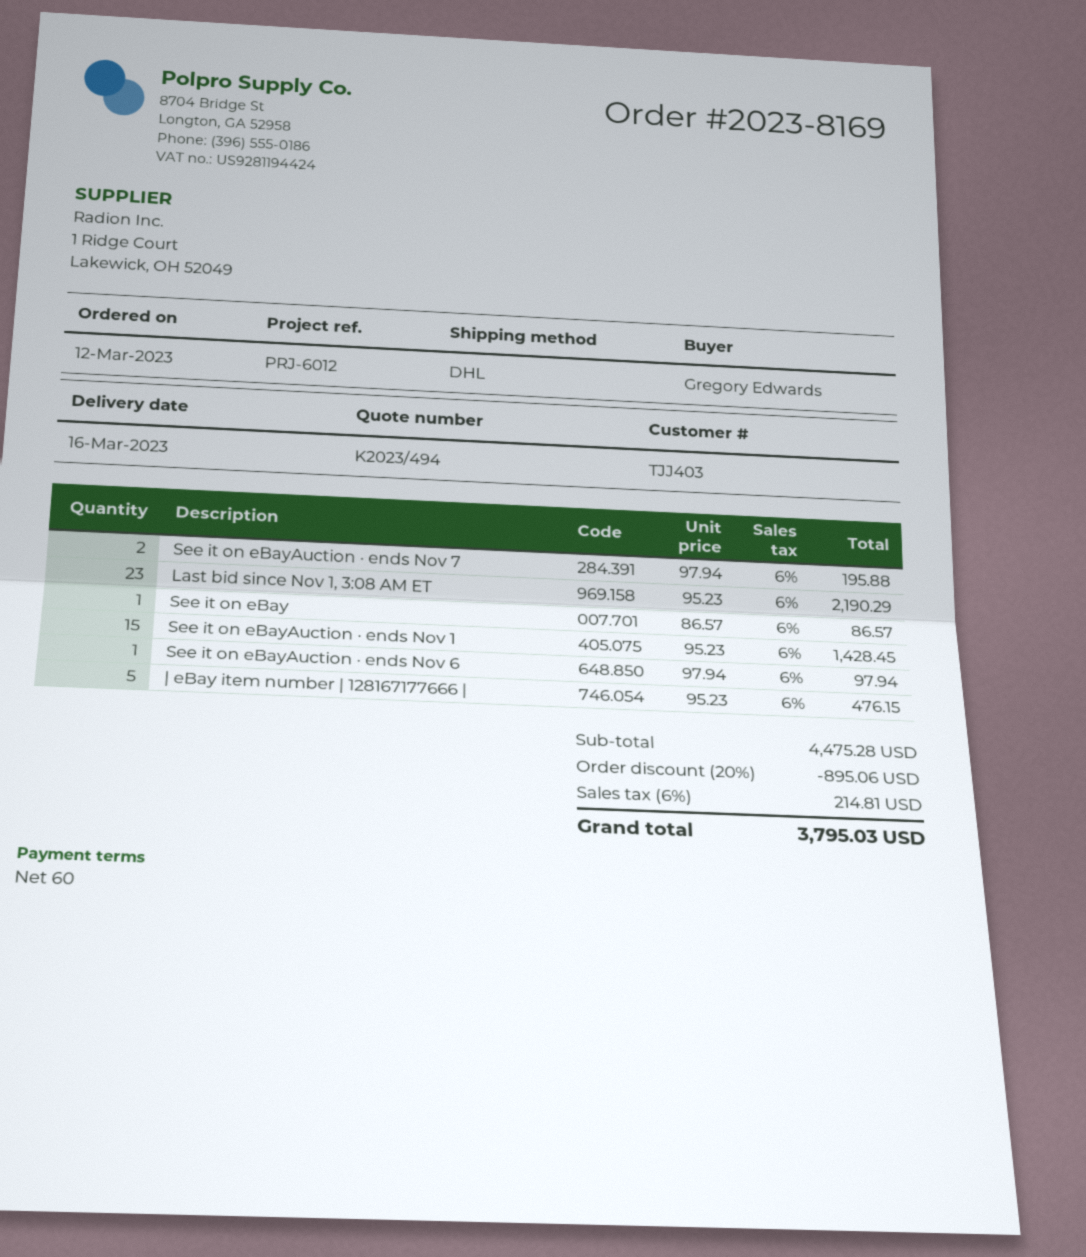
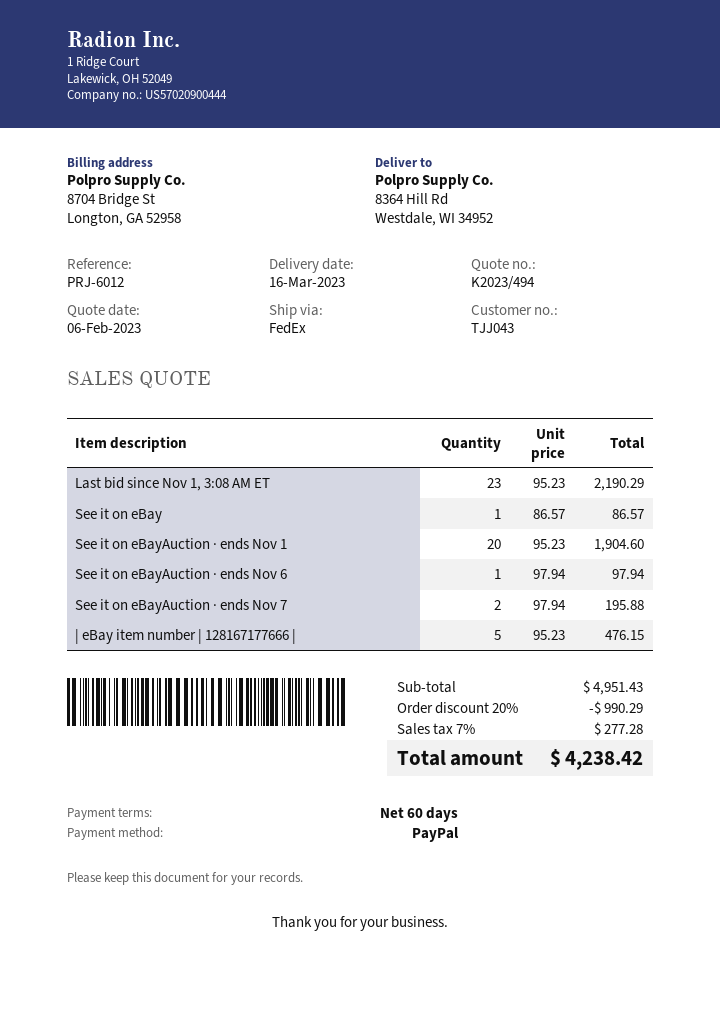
customer number: TJJ403 -> TJJ043
shipping method: DHL -> FedEx
See it on eBayAuction · ends Nov 1: 15 x 95.23 = 1428.45 -> 20 x 95.23 = 1904.60
subtotal: 4475.28 -> 4951.43
discount: 20% = 895.06 -> 20% = 990.29
tax: 6% = 214.81 -> 7% = 277.28
total: 3795.03 -> 4238.42

